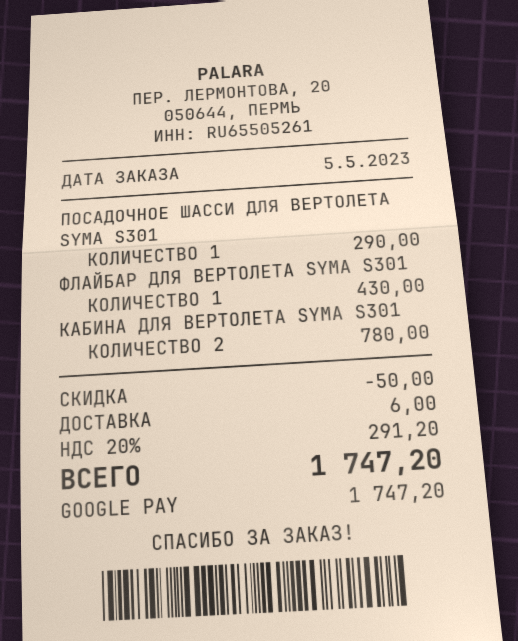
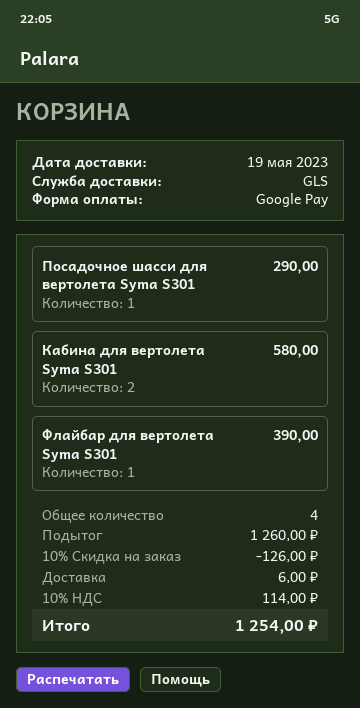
ФЛАЙБАР ДЛЯ ВЕРТОЛЕТА SYMA S301: 1 for 430.00 -> 1 for 390.00
КАБИНА ДЛЯ ВЕРТОЛЕТА SYMA S301: 2 for 780.00 -> 2 for 580.00
discount: 50.00 -> 126.00
tax: 20% = 291.20 -> 10% = 114.00
total: 1747.20 -> 1254.00

